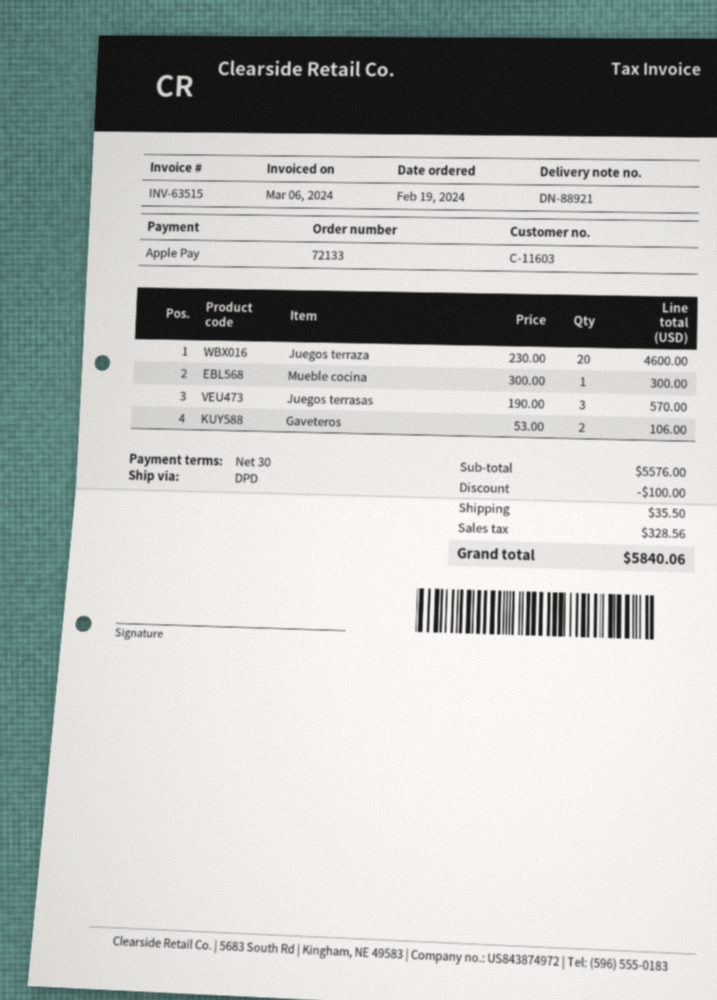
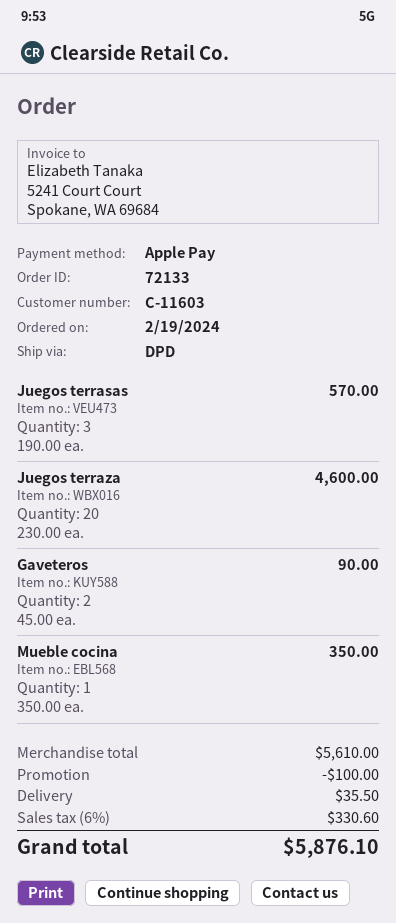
Mueble cocina: 1 x 300.00 = 300.00 -> 1 x 350.00 = 350.00
Gaveteros: 2 x 53.00 = 106.00 -> 2 x 45.00 = 90.00
subtotal: 5576.00 -> 5610.00
tax: 328.56 -> 330.60
total: 5840.06 -> 5876.10

